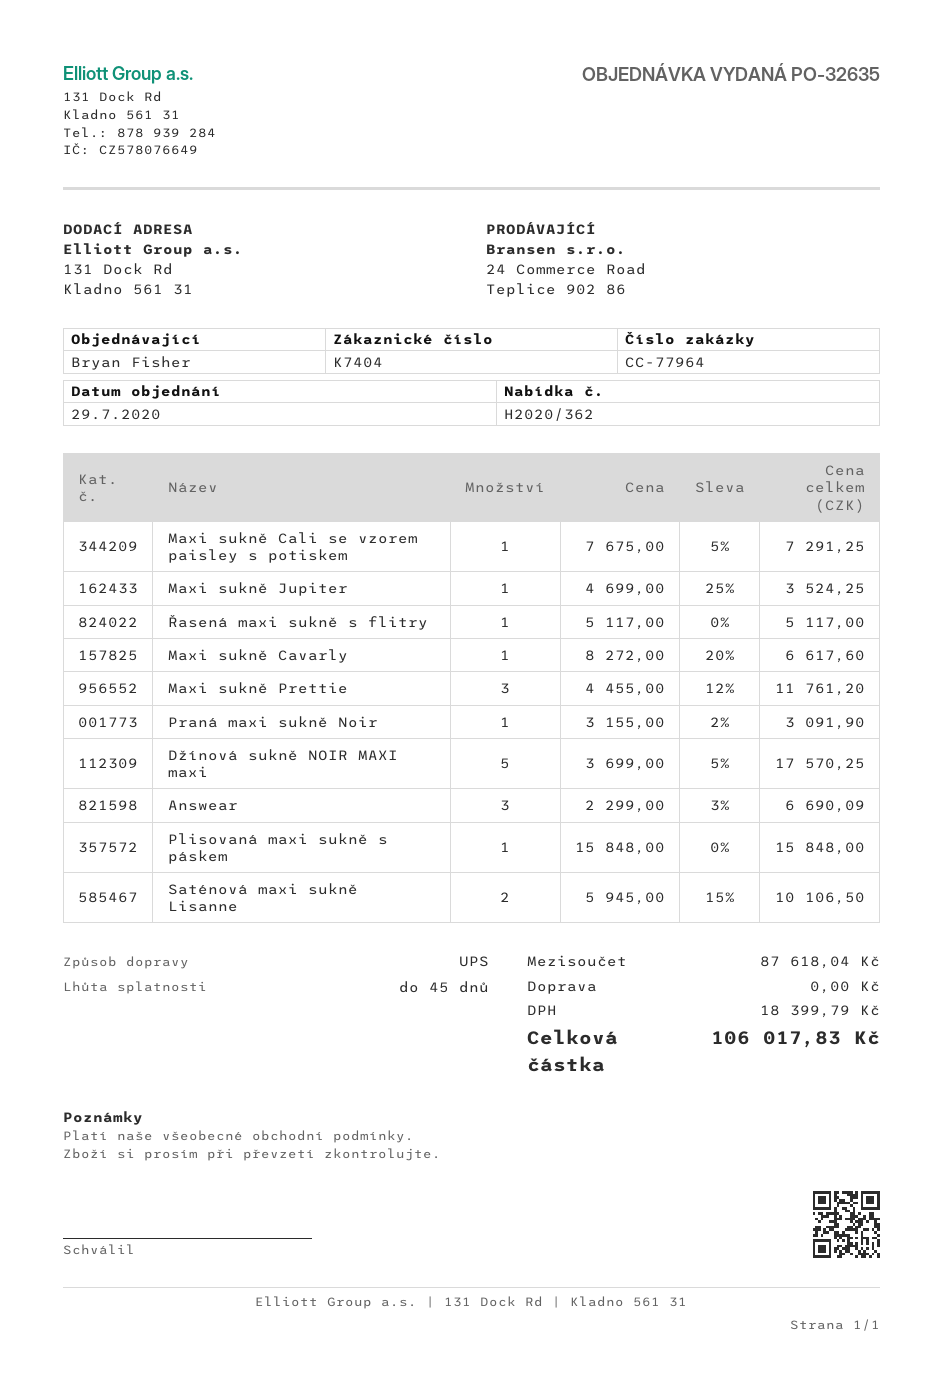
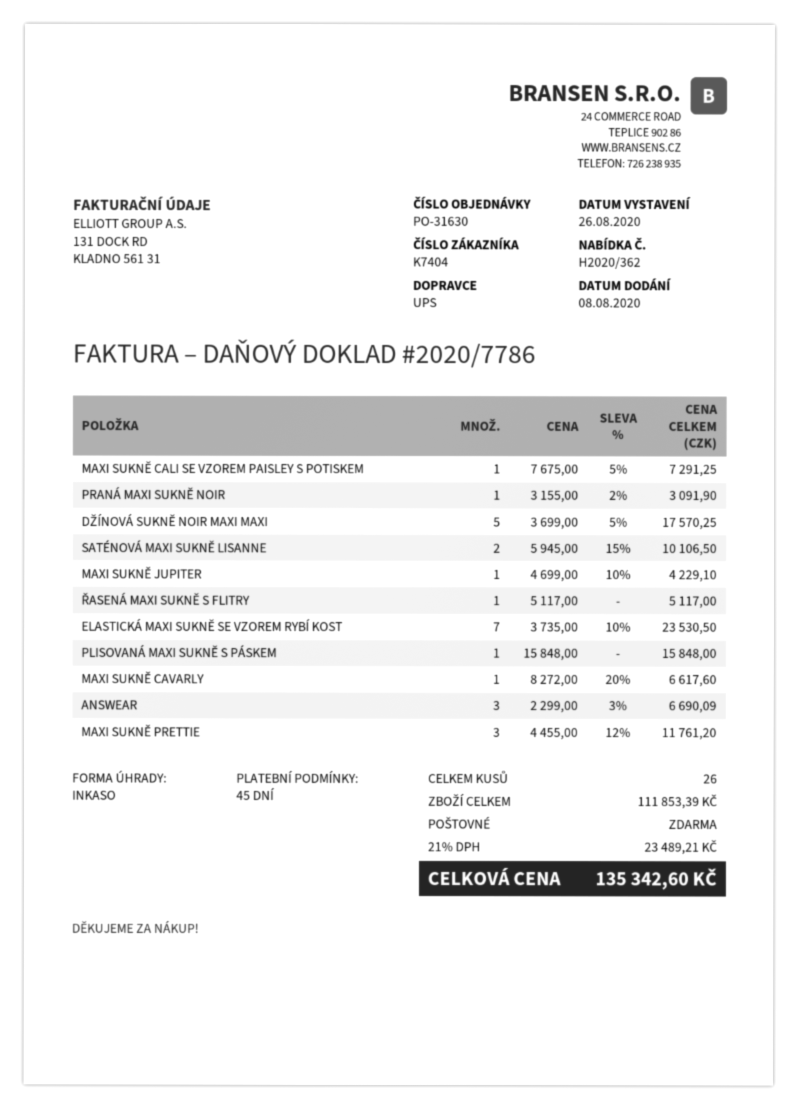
order number: PO-32635 -> PO-31630
Maxi sukně Jupiter: 1 x 4699.00 - 25% = 3524.25 -> 1 x 4699.00 - 10% = 4229.10
ELASTICKÁ MAXI SUKNĚ SE VZOREM RYBÍ KOST: none -> 7 x 3735.00 - 10% = 23530.50
subtotal: 87618.04 -> 111853.39
tax: 18399.79 -> 23489.21
total: 106017.83 -> 135342.60

